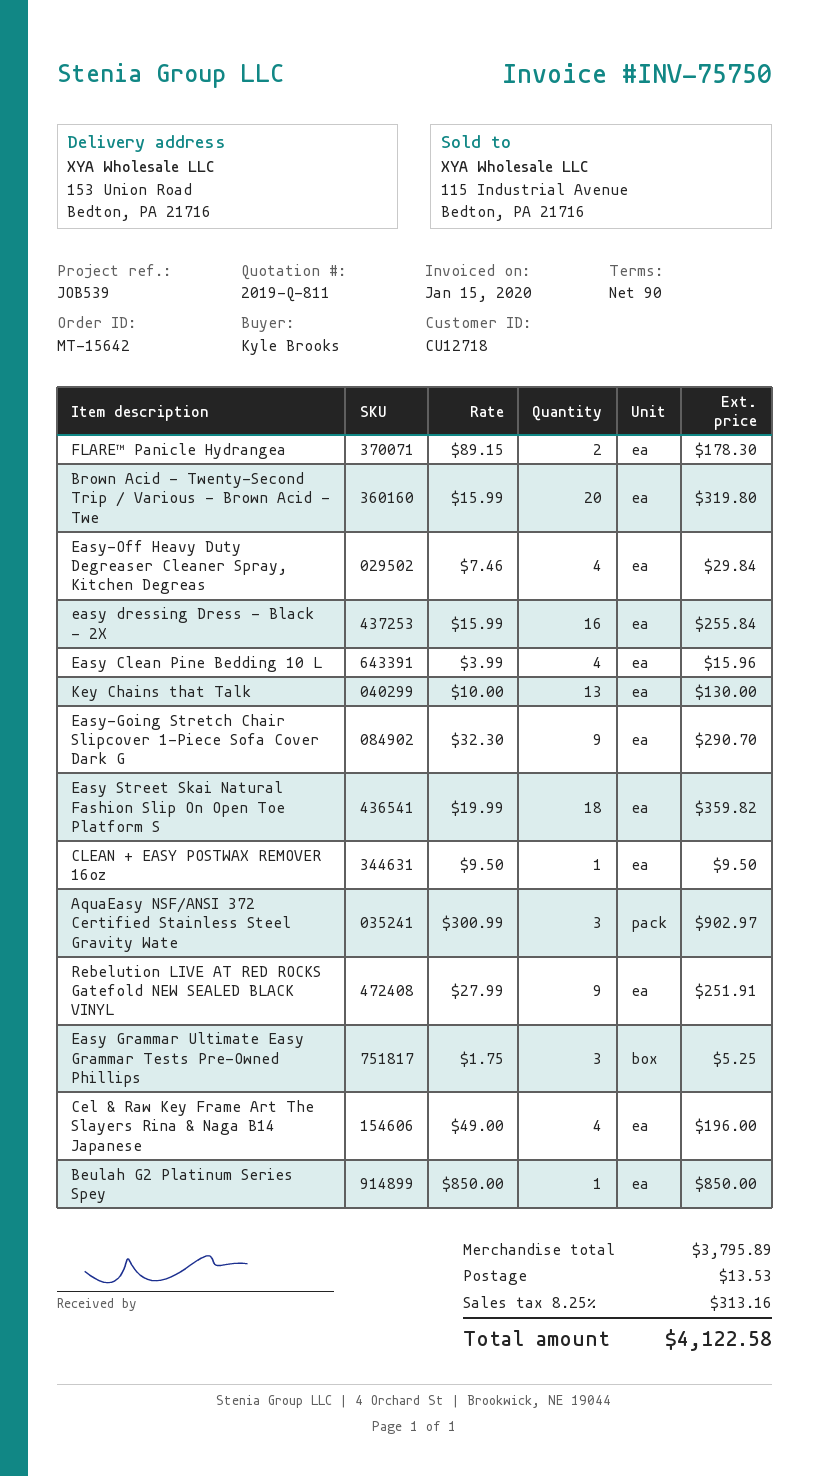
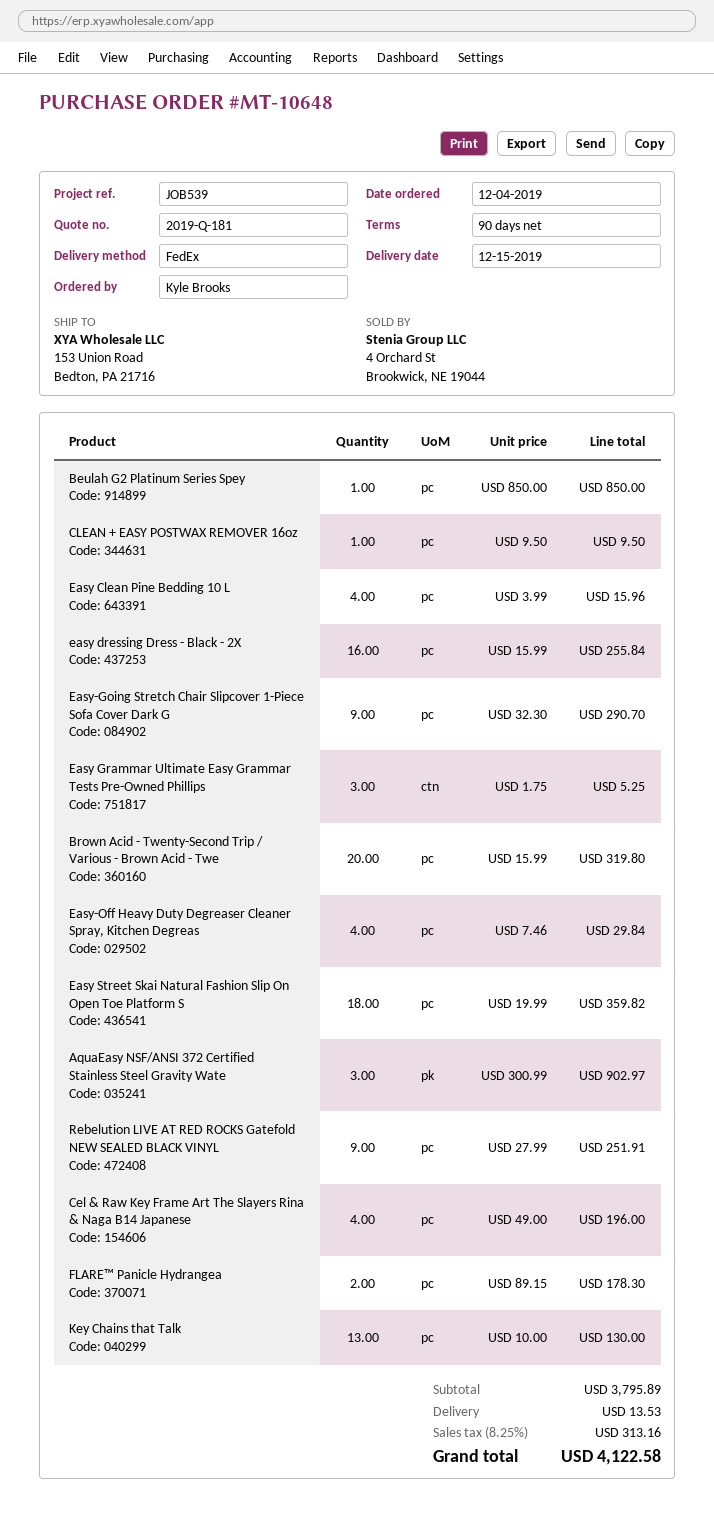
quote number: 2019-Q-811 -> 2019-Q-181
order number: MT-15642 -> MT-10648

